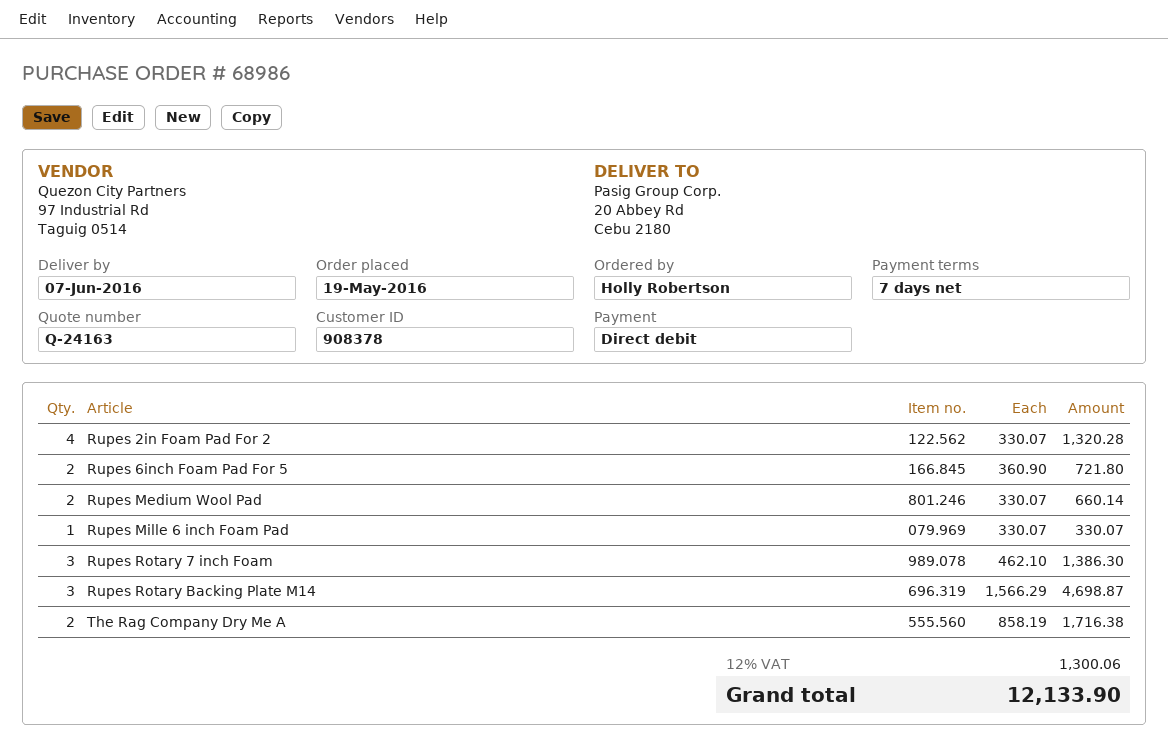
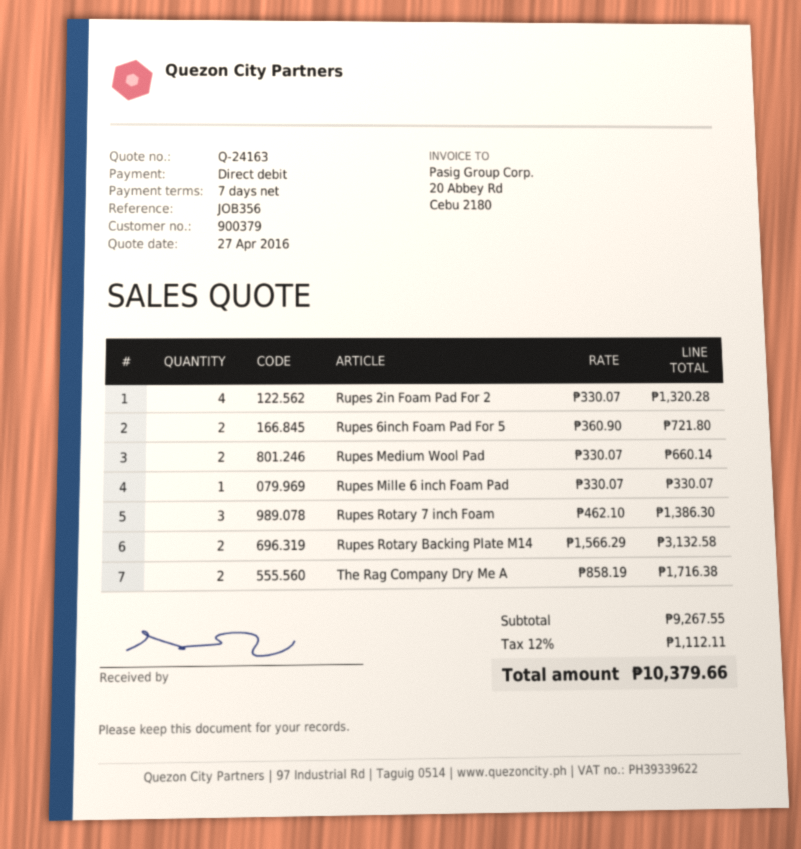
customer number: 908378 -> 900379
Rupes Rotary Backing Plate M14: 3 x 1566.29 = 4698.87 -> 2 x 1566.29 = 3132.58
tax: 12% = 1300.06 -> 12% = 1112.11
total: 12133.90 -> 10379.66

